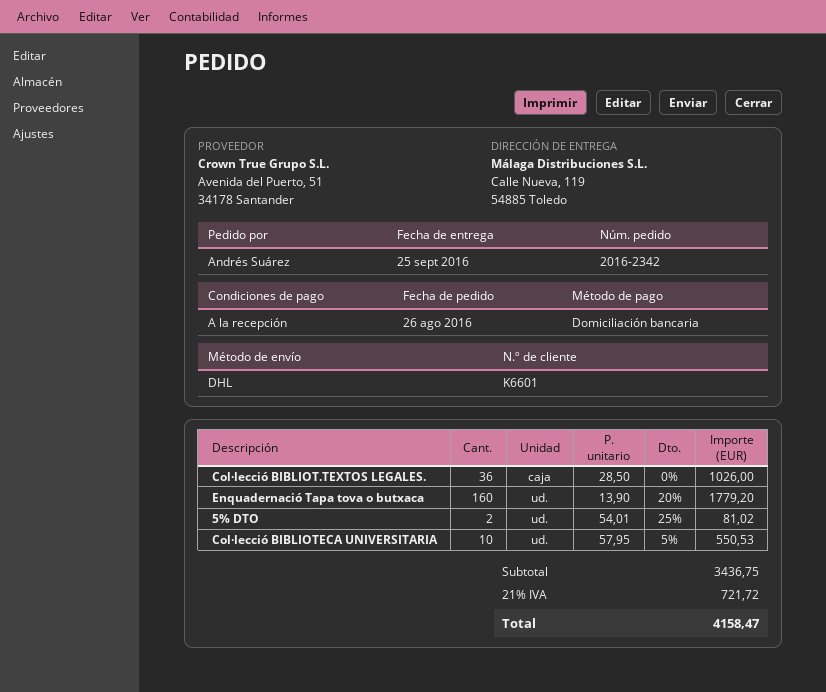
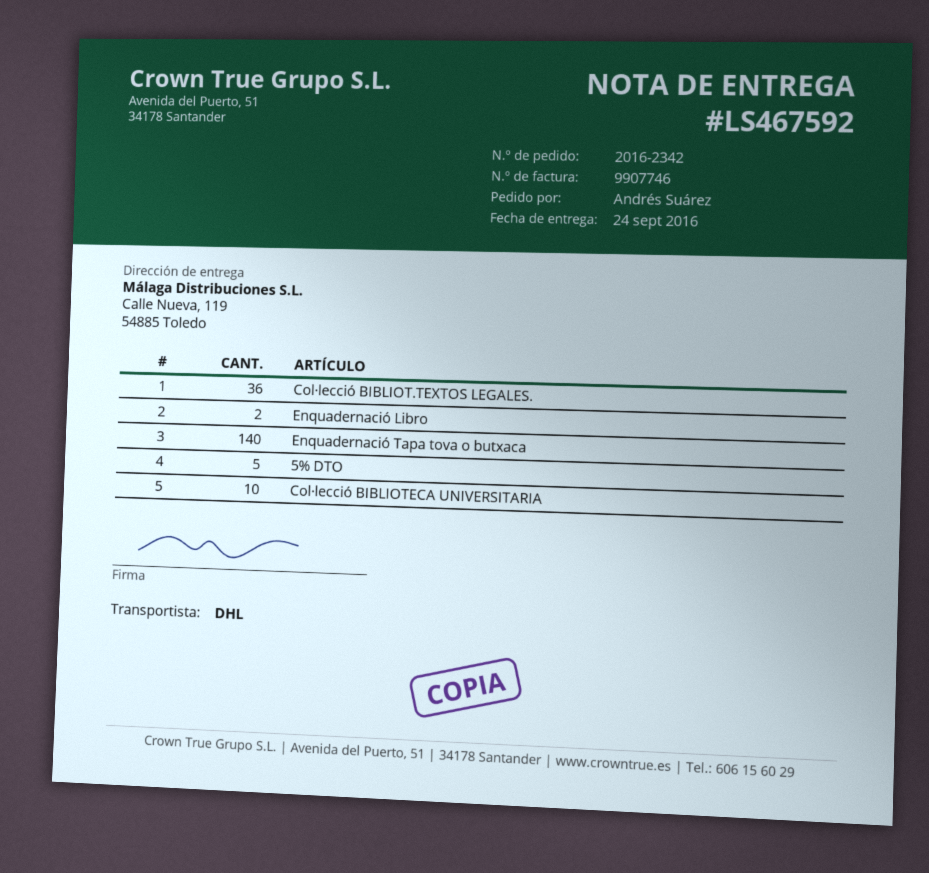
delivery date: 2016-09-25 -> 2016-09-24
Enquadernació Tapa tova o butxaca: 160 -> 140
5% DTO: 2 -> 5
Enquadernació Libro: none -> 2

